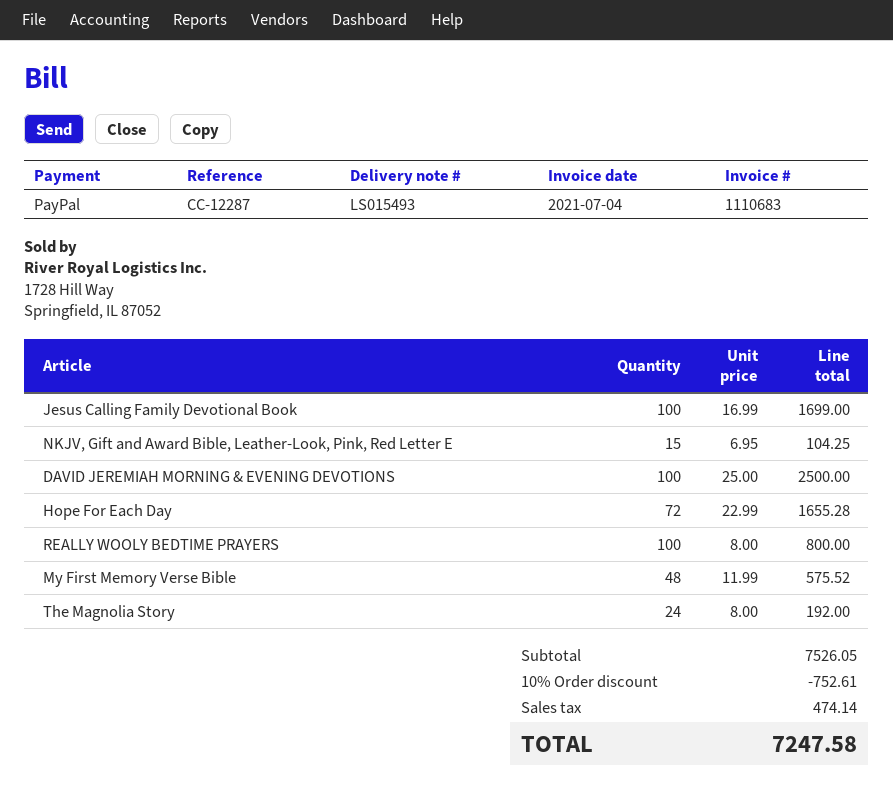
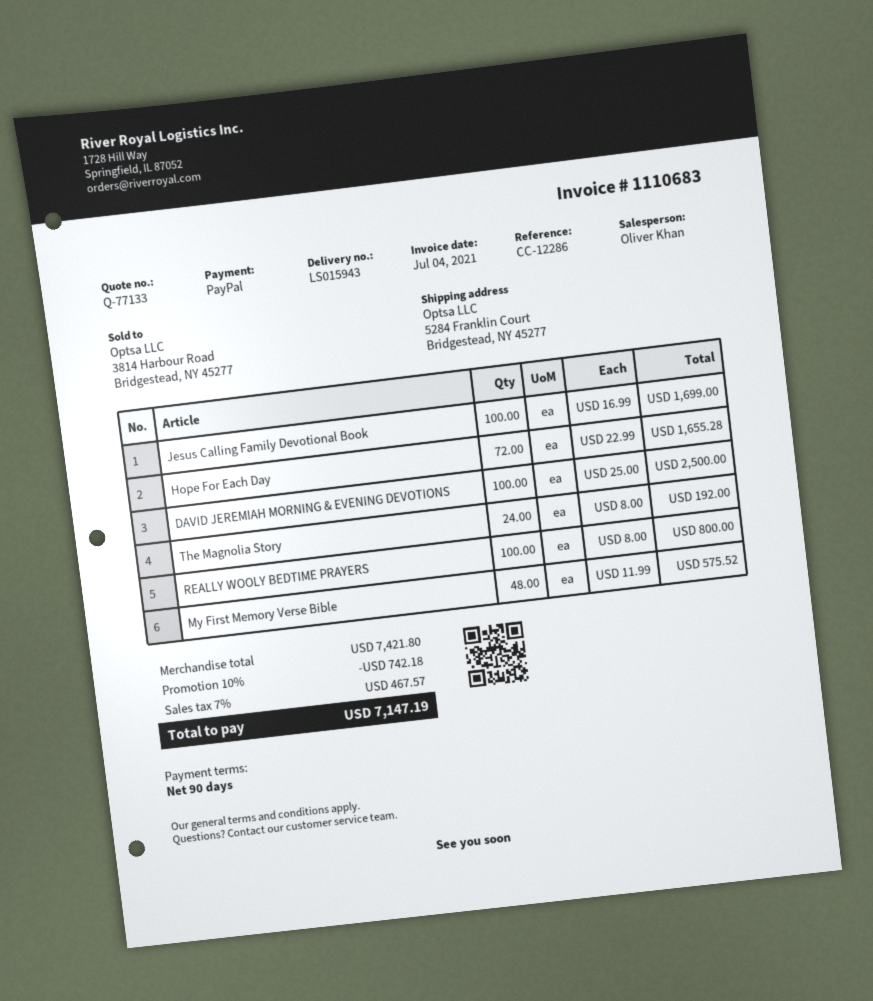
delivery note number: LS015493 -> LS015943
reference: CC-12287 -> CC-12286
NKJV, Gift and Award Bible, Leather-Look, Pink, Red Letter E: 15 x 6.95 = 104.25 -> none
subtotal: 7526.05 -> 7421.80
discount: 10% = 752.61 -> 10% = 742.18
tax: 474.14 -> 467.57
total: 7247.58 -> 7147.19

